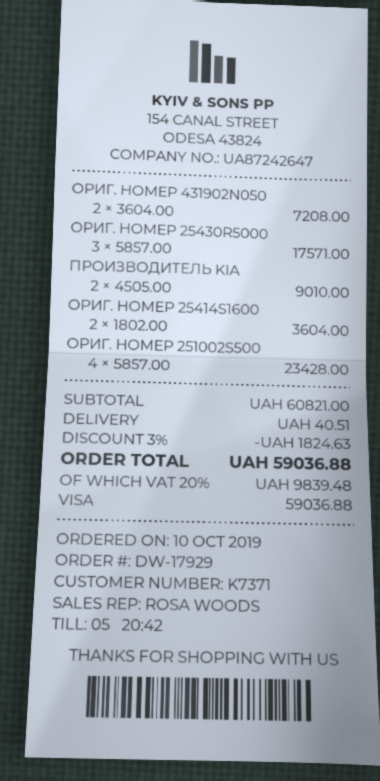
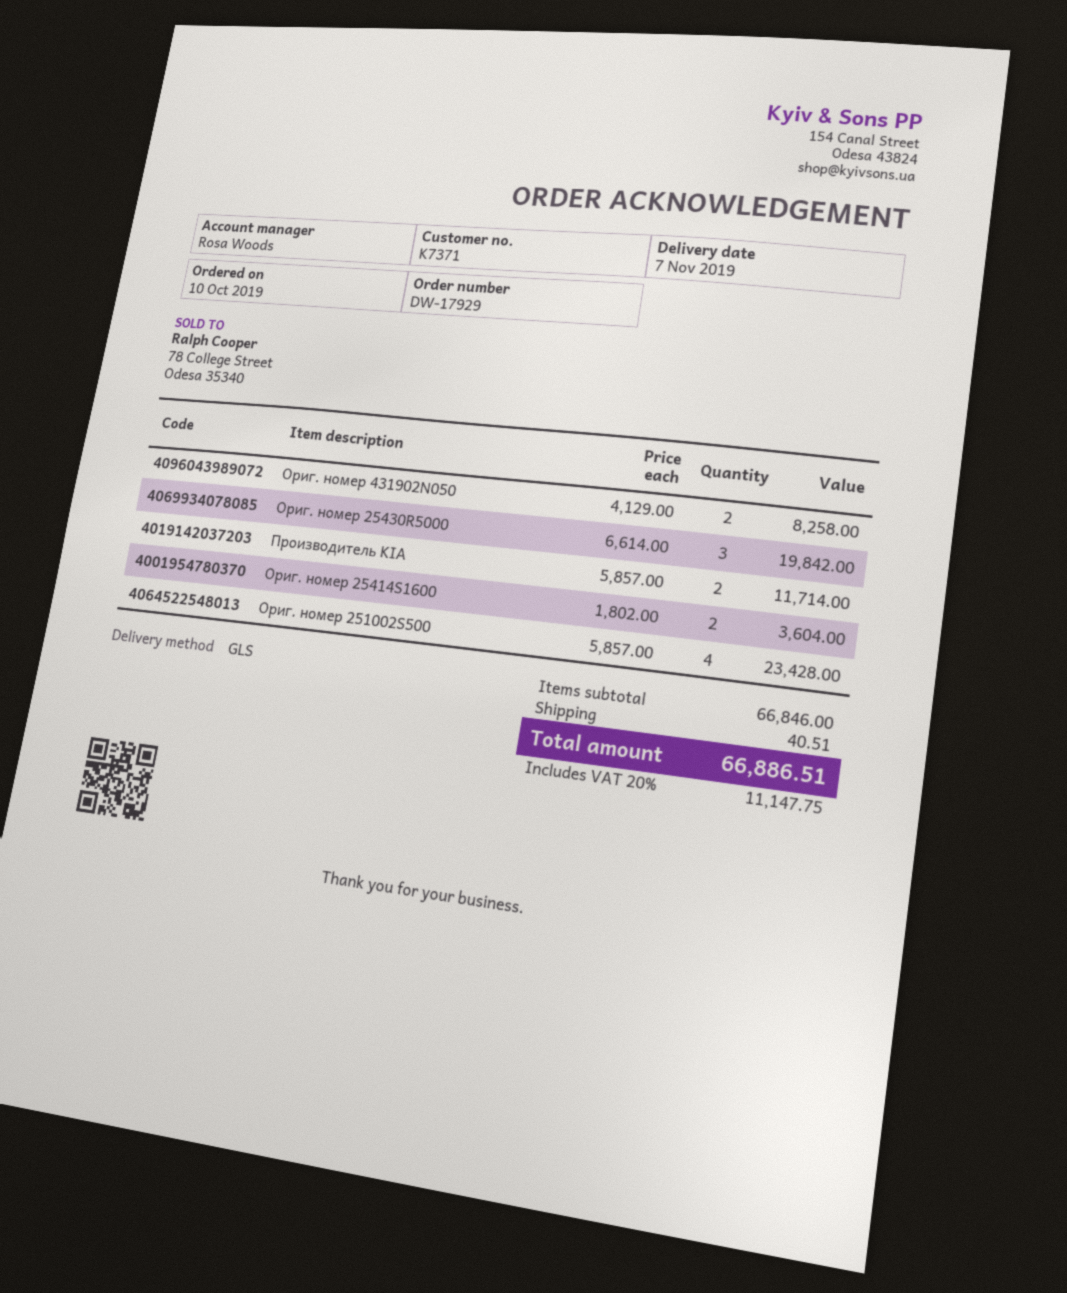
ОРИГ. НОМЕР 431902N050: 2 x 3604.00 = 7208.00 -> 2 x 4129.00 = 8258.00
ОРИГ. НОМЕР 25430R5000: 3 x 5857.00 = 17571.00 -> 3 x 6614.00 = 19842.00
ПРОИЗВОДИТЕЛЬ KIA: 2 x 4505.00 = 9010.00 -> 2 x 5857.00 = 11714.00
subtotal: 60821.00 -> 66846.00
discount: 3% = 1824.63 -> none
tax: 20% = 9839.48 -> 20% = 11147.75
total: 59036.88 -> 66886.51

